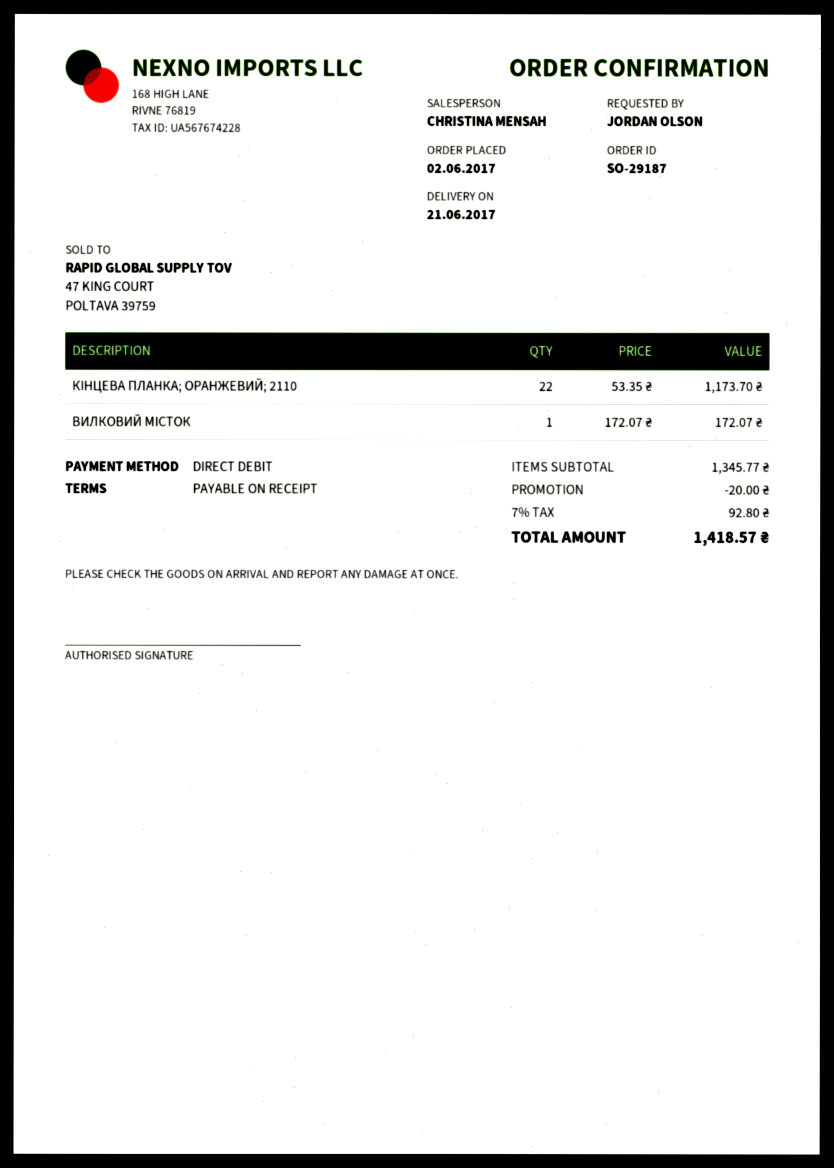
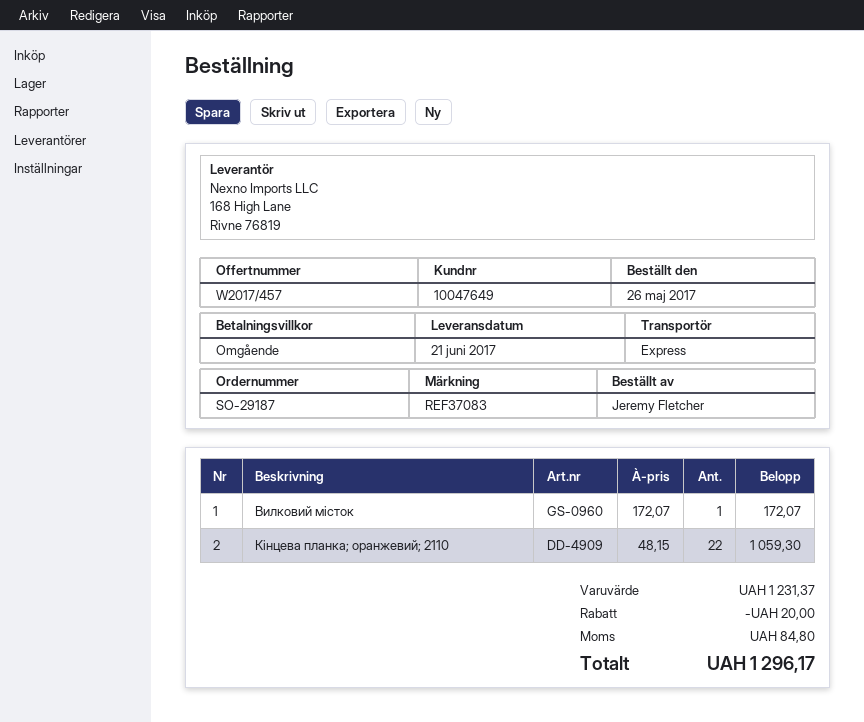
order date: 2017-06-02 -> 2017-05-26
ordered by: JORDAN OLSON -> Jeremy Fletcher
КІНЦЕВА ПЛАНКА; ОРАНЖЕВИЙ; 2110: 22 x 53.35 = 1173.70 -> 22 x 48.15 = 1059.30
subtotal: 1345.77 -> 1231.37
tax: 92.80 -> 84.80
total: 1418.57 -> 1296.17

